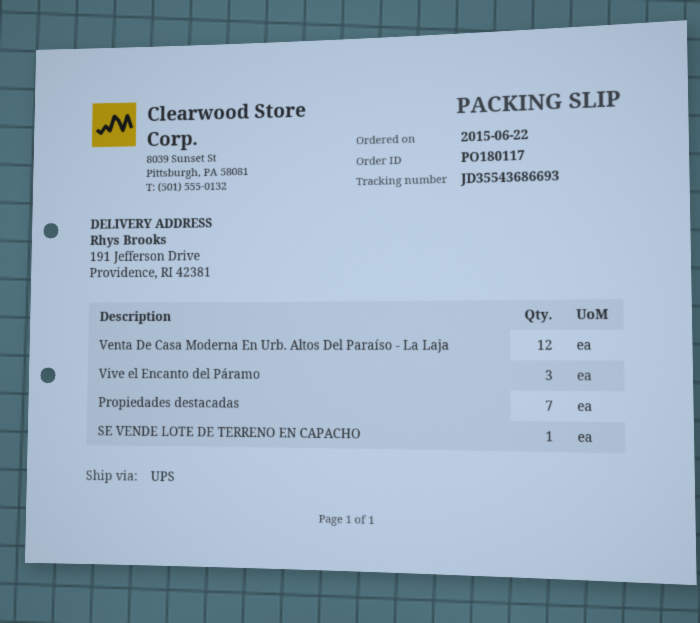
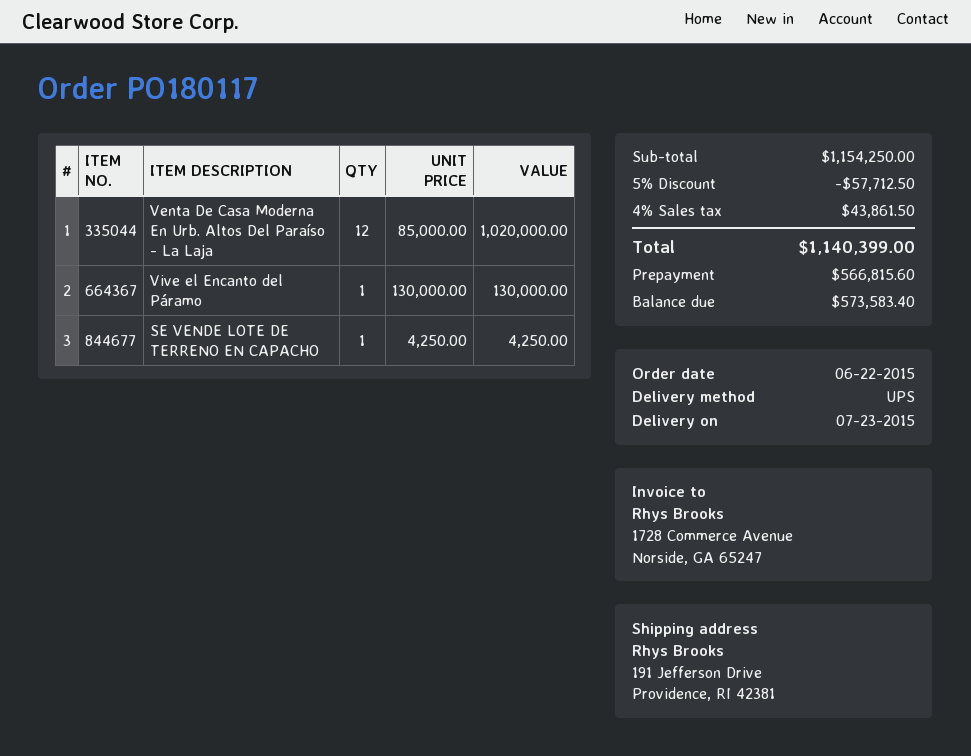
Vive el Encanto del Páramo: 3 -> 1
Propiedades destacadas: 7 -> none

